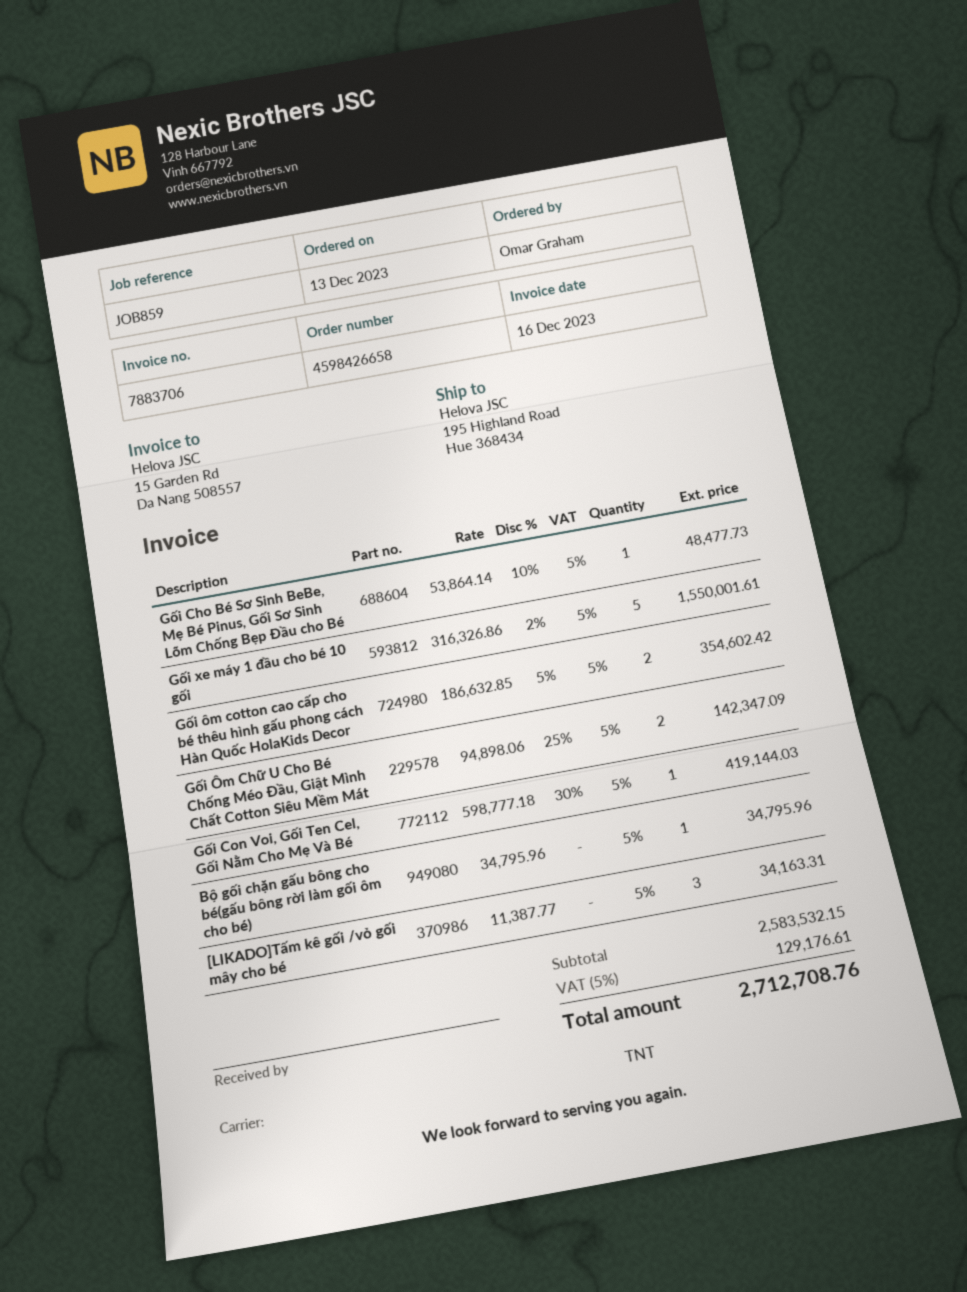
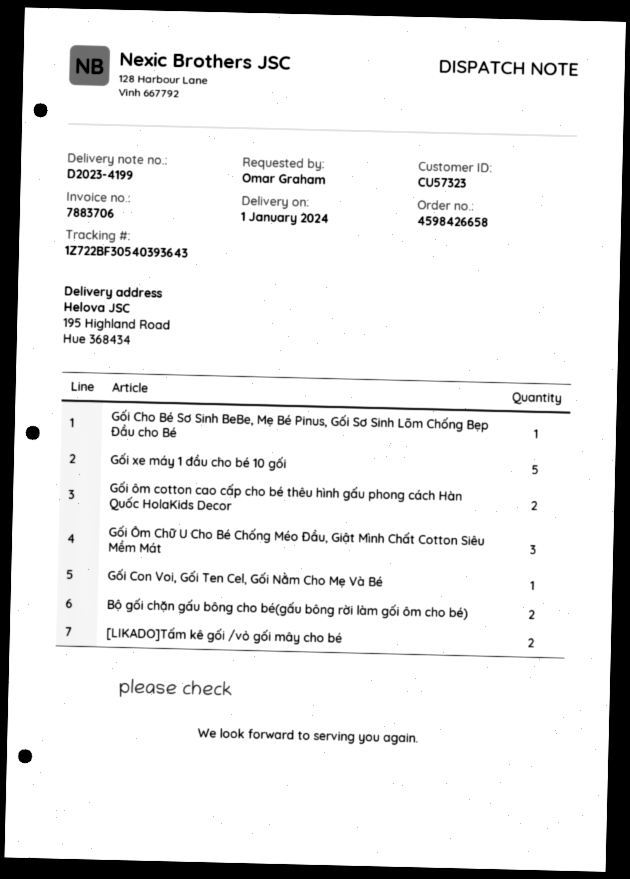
Gối Ôm Chữ U Cho Bé Chống Méo Đầu, Giật Mình Chất Cotton Siêu Mềm Mát: 2 -> 3
Bộ gối chặn gấu bông cho bé(gấu bông rời làm gối ôm cho bé): 1 -> 2
[LIKADO]Tấm kê gối /vỏ gối mây cho bé: 3 -> 2

